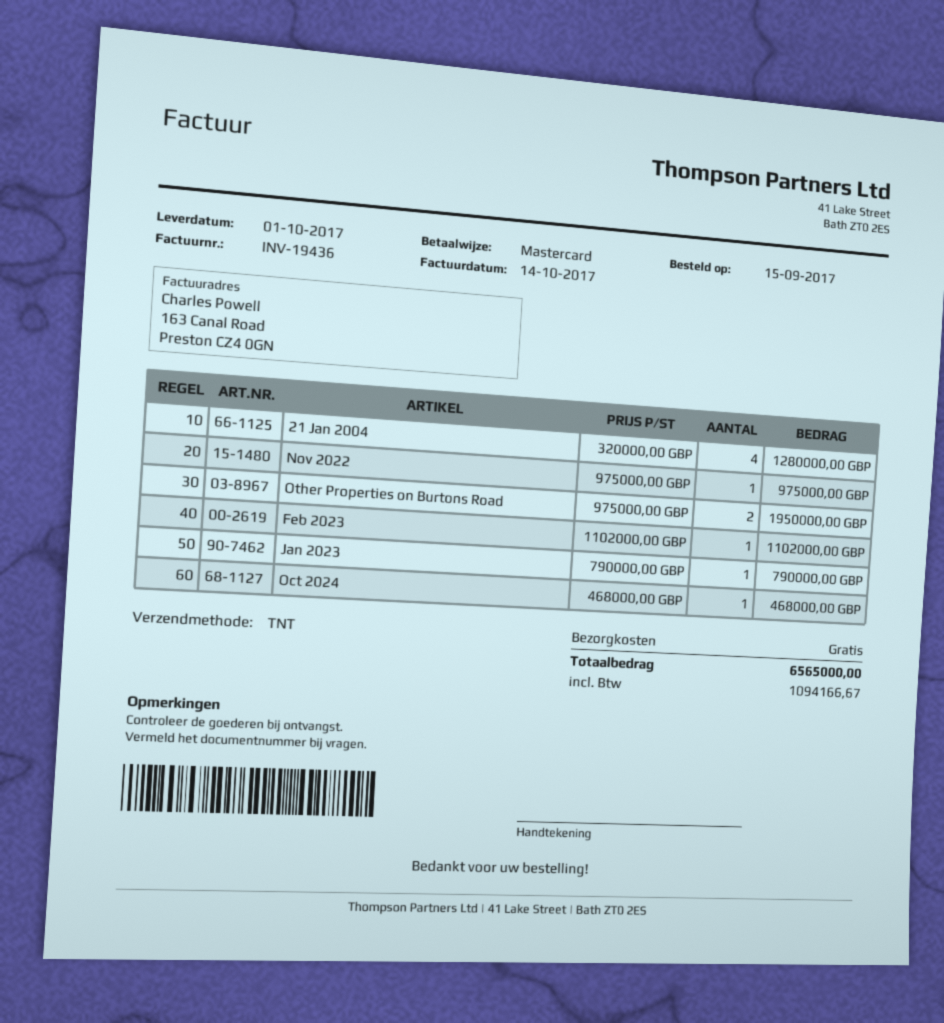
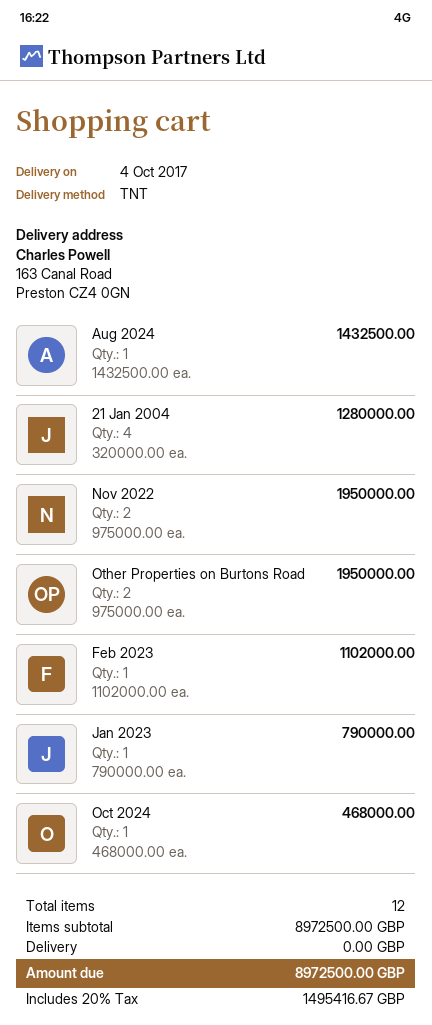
delivery date: 2017-10-01 -> 2017-10-04
Nov 2022: 1 x 975000.00 = 975000.00 -> 2 x 975000.00 = 1950000.00
Aug 2024: none -> 1 x 1432500.00 = 1432500.00
tax: 1094166.67 -> 1495416.67
total: 6565000.00 -> 8972500.00

